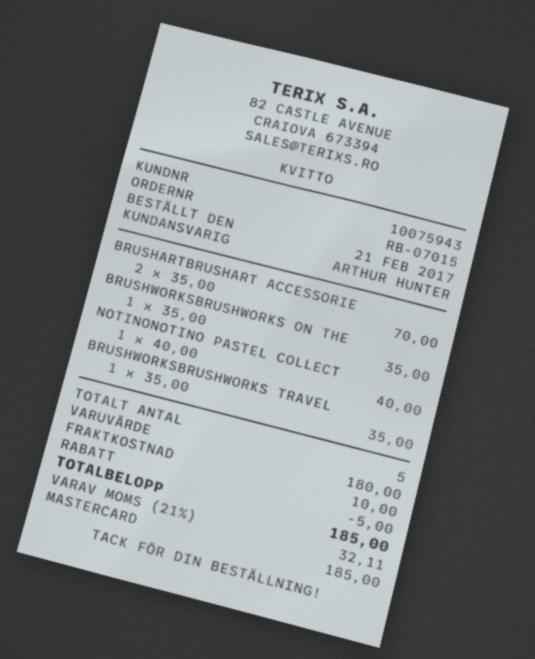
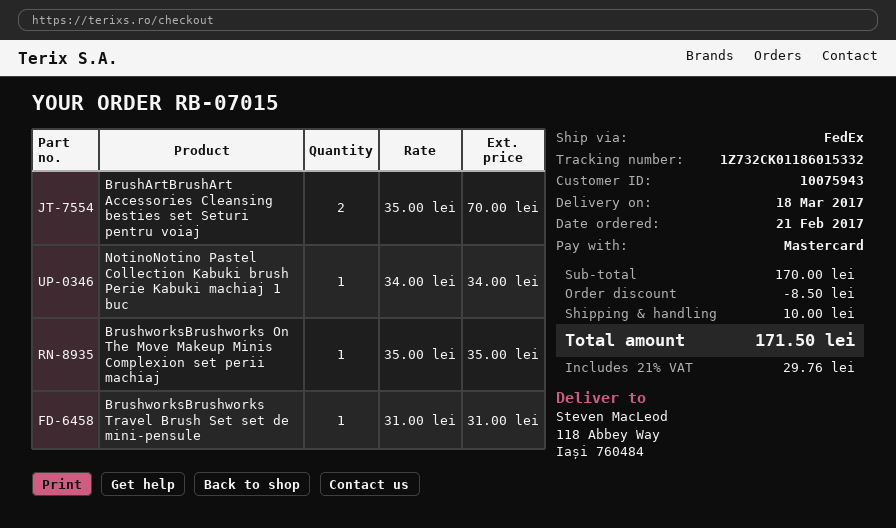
NOTINONOTINO PASTEL COLLECT: 1 x 40.00 = 40.00 -> 1 x 34.00 = 34.00
BRUSHWORKSBRUSHWORKS TRAVEL: 1 x 35.00 = 35.00 -> 1 x 31.00 = 31.00
subtotal: 180.00 -> 170.00
discount: 5.00 -> 8.50
tax: 21% = 32.11 -> 21% = 29.76
total: 185.00 -> 171.50

